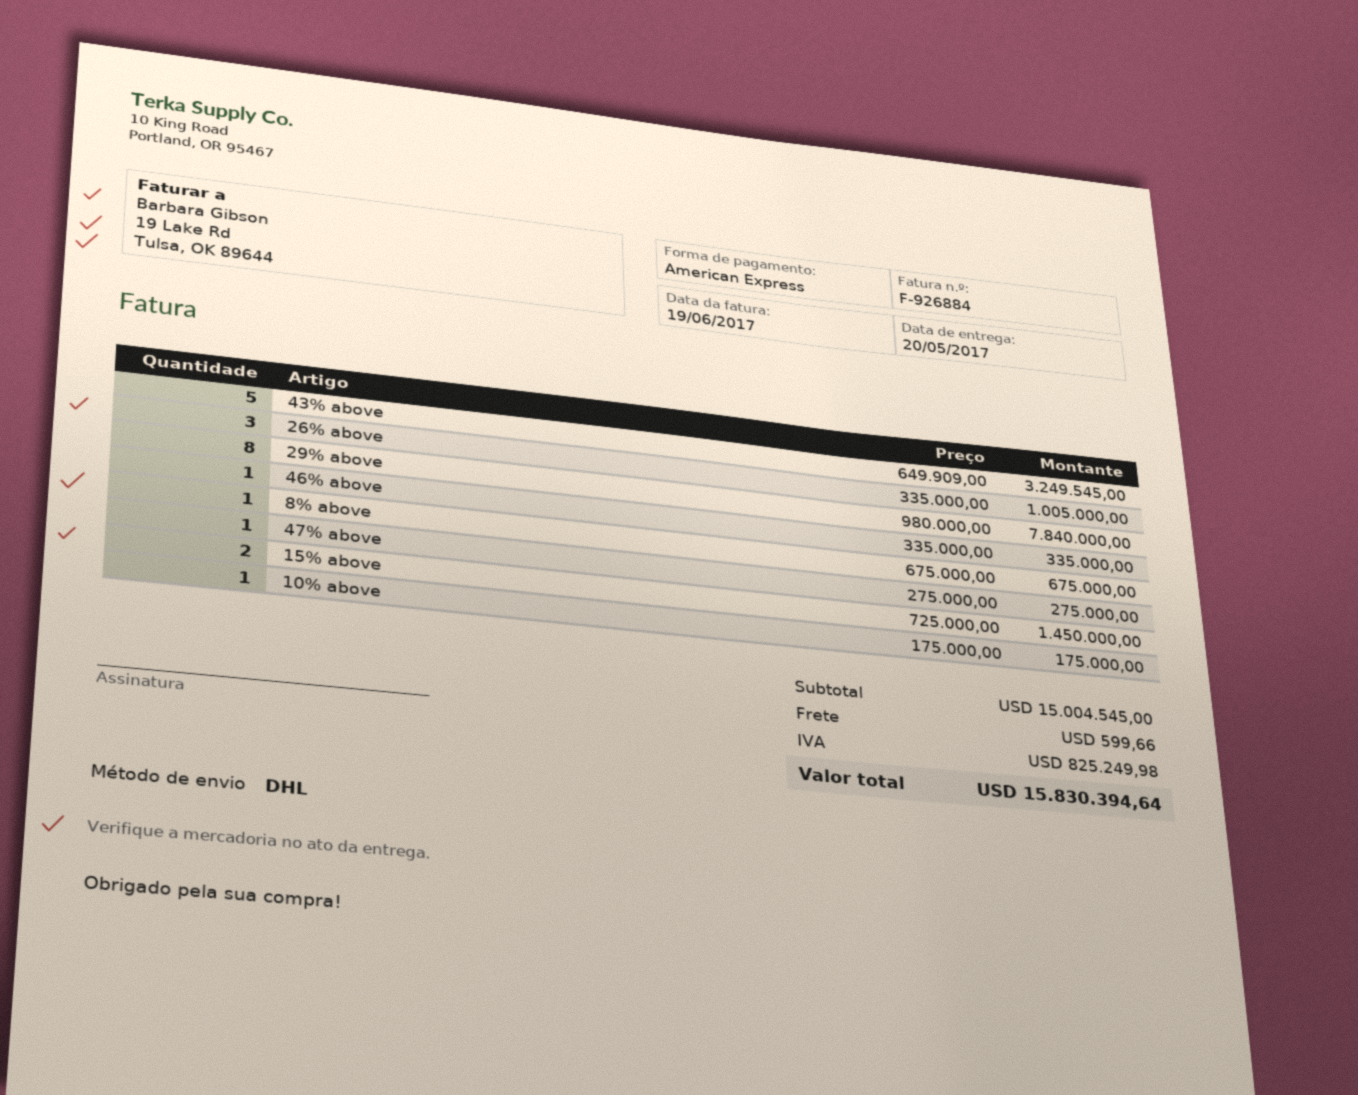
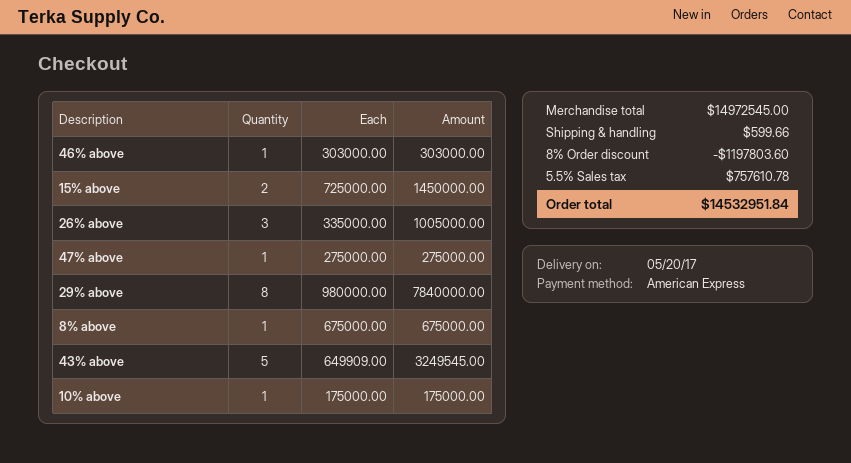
46% above: 1 x 335000.00 = 335000.00 -> 1 x 303000.00 = 303000.00
subtotal: 15004545.00 -> 14972545.00
discount: none -> 8% = 1197803.60
tax: 825249.98 -> 757610.78
total: 15830394.64 -> 14532951.84

